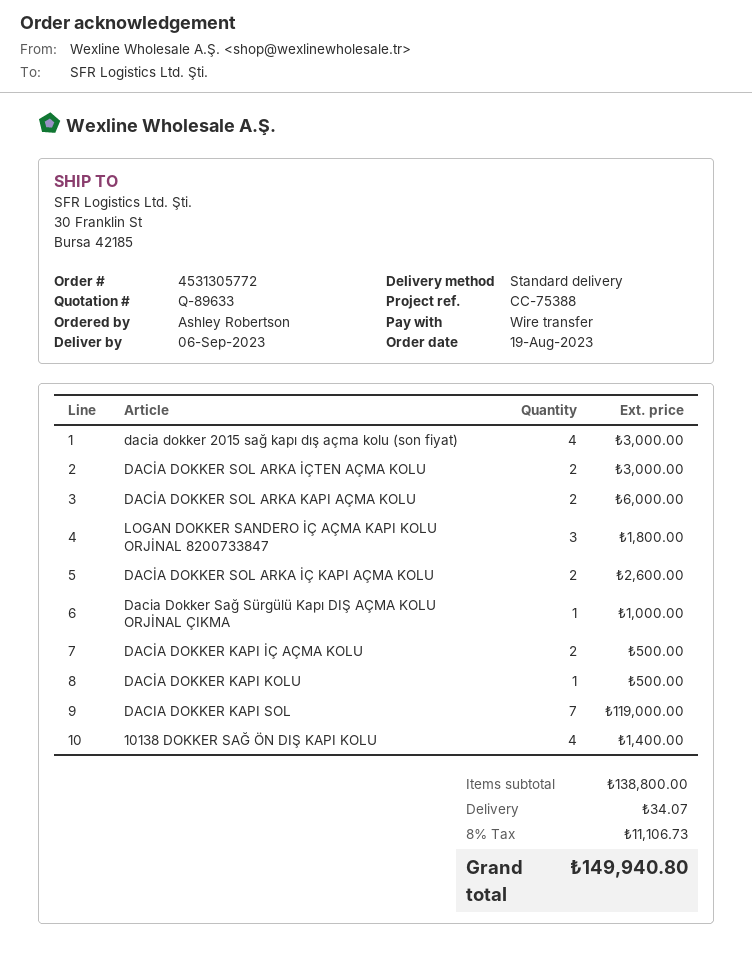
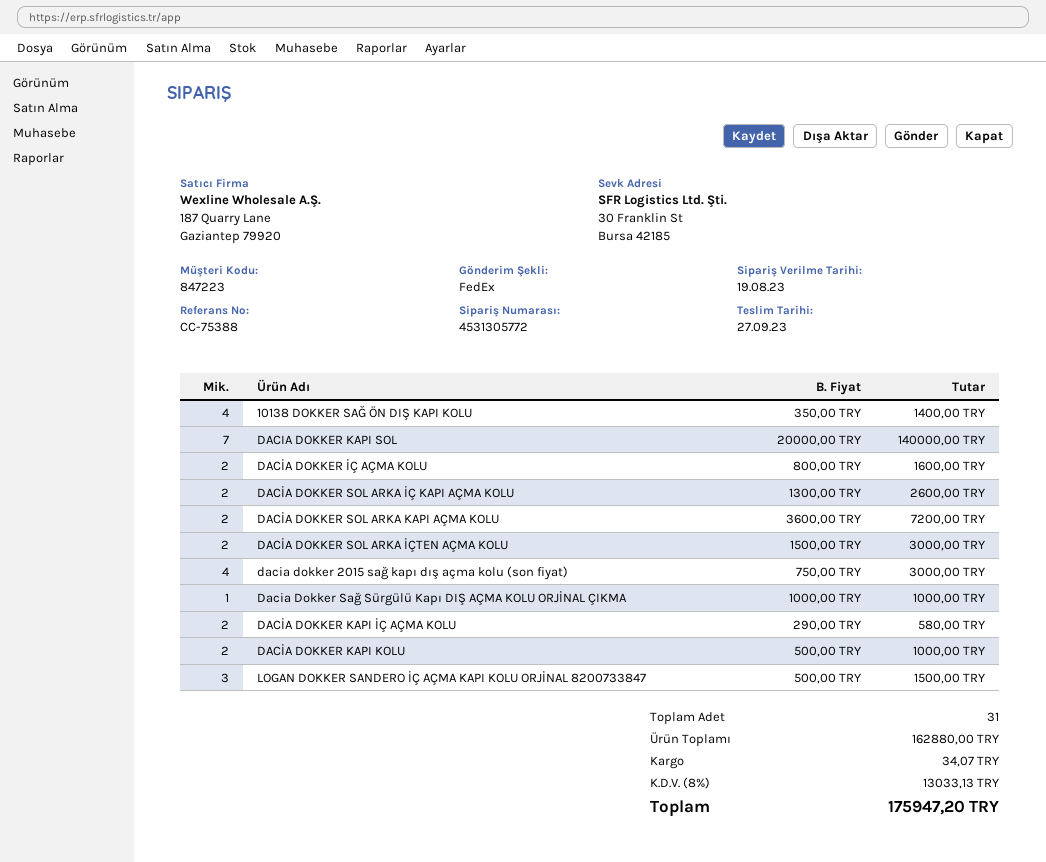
delivery date: 2023-09-06 -> 2023-09-27
shipping method: standard -> FedEx
DACİA DOKKER SOL ARKA KAPI AÇMA KOLU: 2 for 6000.00 -> 2 for 7200.00
LOGAN DOKKER SANDERO İÇ AÇMA KAPI KOLU ORJİNAL 8200733847: 3 for 1800.00 -> 3 for 1500.00
DACİA DOKKER KAPI İÇ AÇMA KOLU: 2 for 500.00 -> 2 for 580.00
DACİA DOKKER KAPI KOLU: 1 for 500.00 -> 2 for 1000.00
DACIA DOKKER KAPI SOL: 7 for 119000.00 -> 7 for 140000.00
DACİA DOKKER İÇ AÇMA KOLU: none -> 2 for 1600.00
subtotal: 138800.00 -> 162880.00
tax: 8% = 11106.73 -> 8% = 13033.13
total: 149940.80 -> 175947.20

